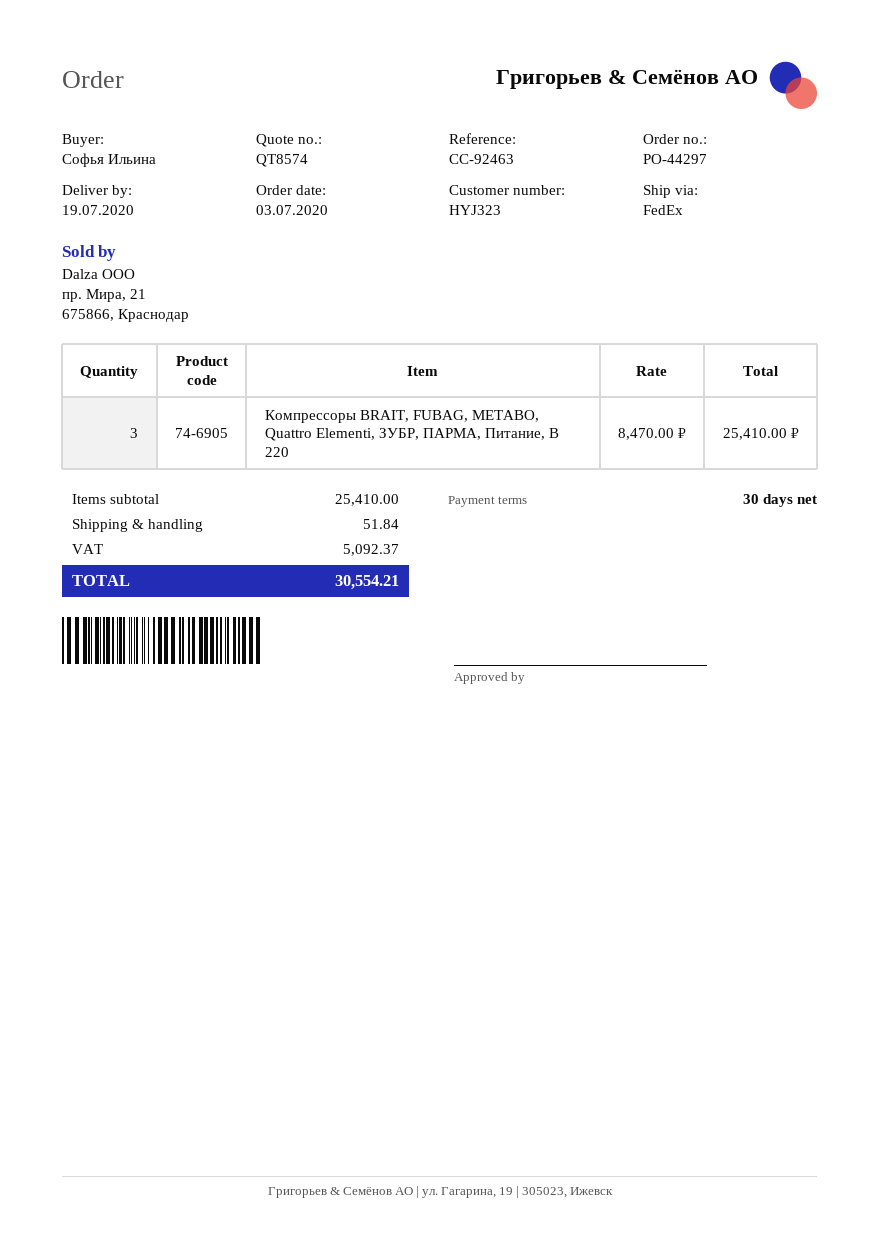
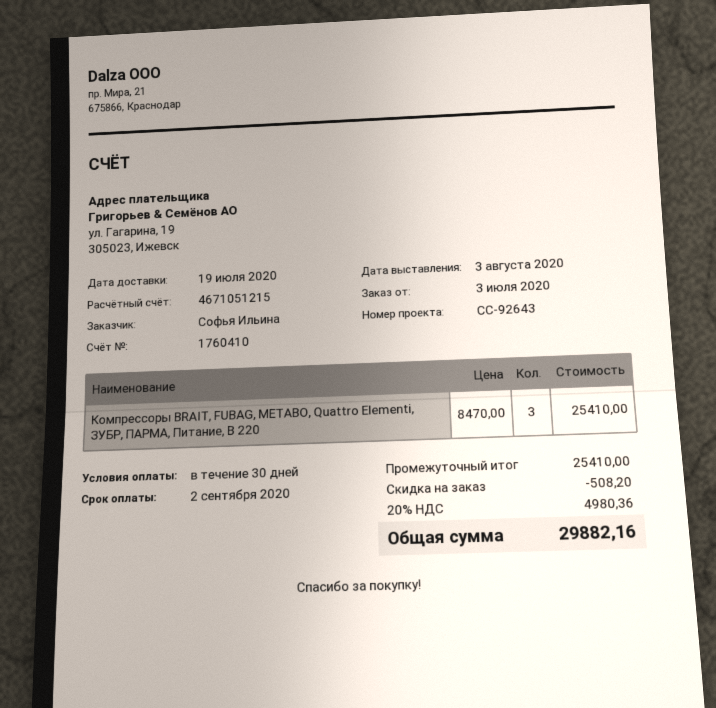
reference: CC-92463 -> CC-92643
discount: none -> 508.20
shipping: 51.84 -> none
tax: 5092.37 -> 4980.36
total: 30554.21 -> 29882.16

